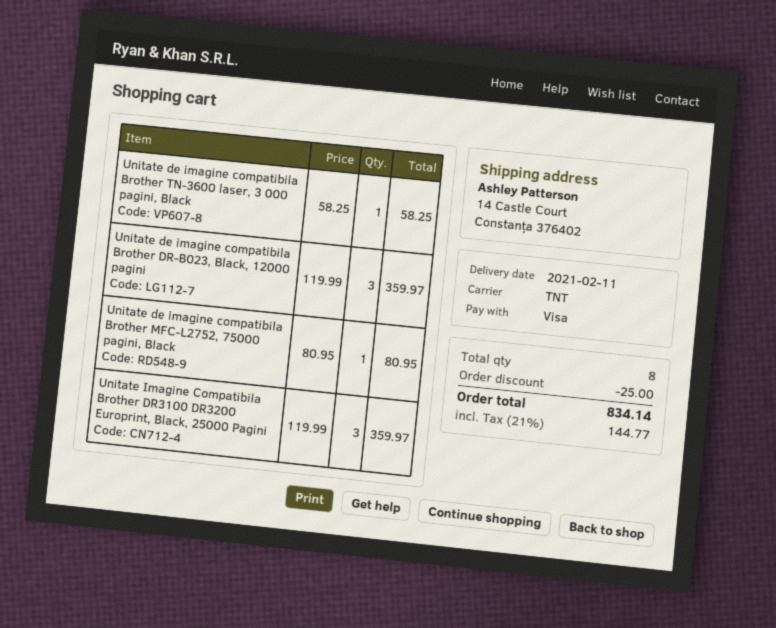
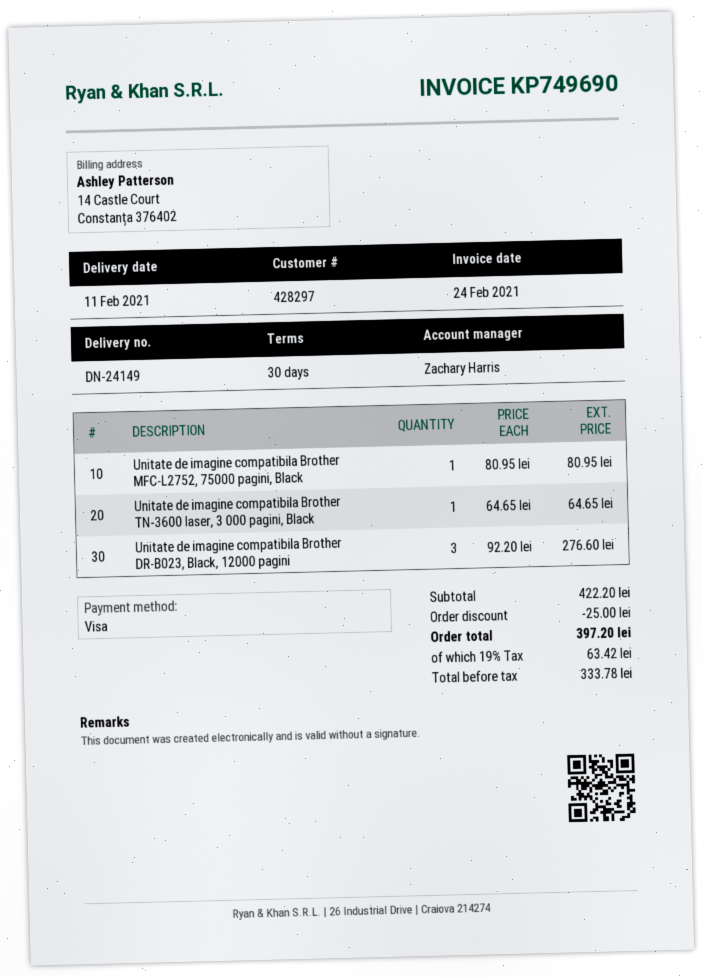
Unitate de imagine compatibila Brother TN-3600 laser, 3 000 pagini, Black: 1 x 58.25 = 58.25 -> 1 x 64.65 = 64.65
Unitate de imagine compatibila Brother DR-B023, Black, 12000 pagini: 3 x 119.99 = 359.97 -> 3 x 92.20 = 276.60
Unitate Imagine Compatibila Brother DR3100 DR3200 Europrint, Black, 25000 Pagini: 3 x 119.99 = 359.97 -> none
tax: 21% = 144.77 -> 19% = 63.42
total: 834.14 -> 397.20

